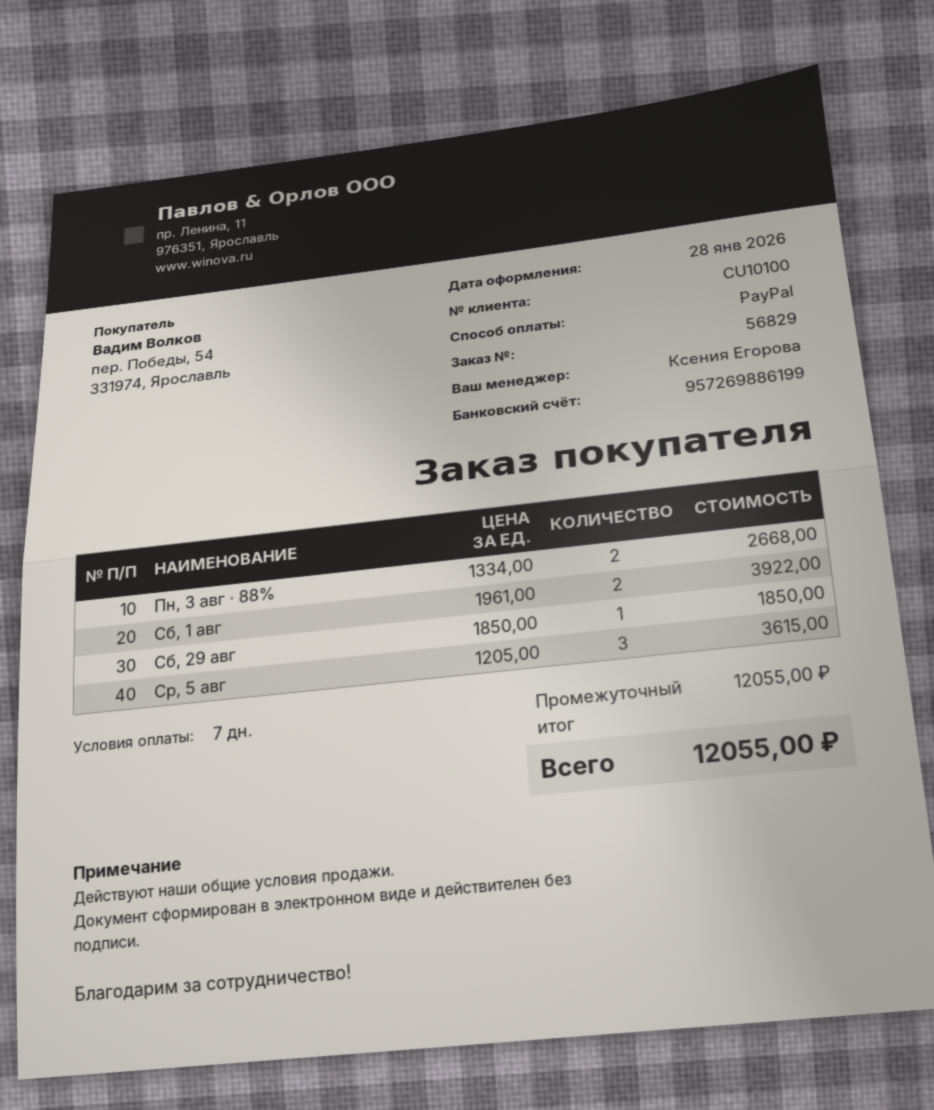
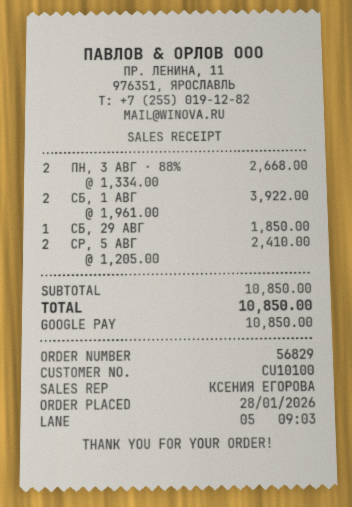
payment method: PayPal -> Google Pay
Ср, 5 авг: 3 x 1205.00 = 3615.00 -> 2 x 1205.00 = 2410.00
subtotal: 12055.00 -> 10850.00
total: 12055.00 -> 10850.00

